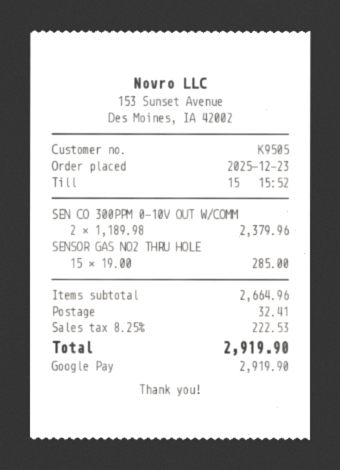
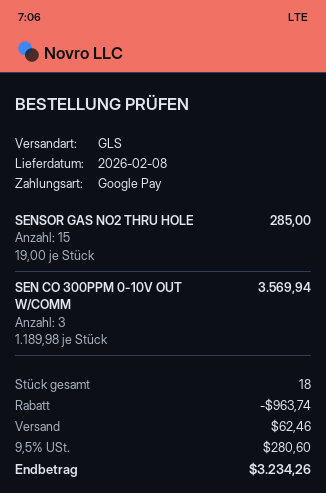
SEN CO 300PPM 0-10V OUT W/COMM: 2 x 1189.98 = 2379.96 -> 3 x 1189.98 = 3569.94
discount: none -> 963.74
shipping: 32.41 -> 62.46
tax: 8.25% = 222.53 -> 9.5% = 280.60
total: 2919.90 -> 3234.26

